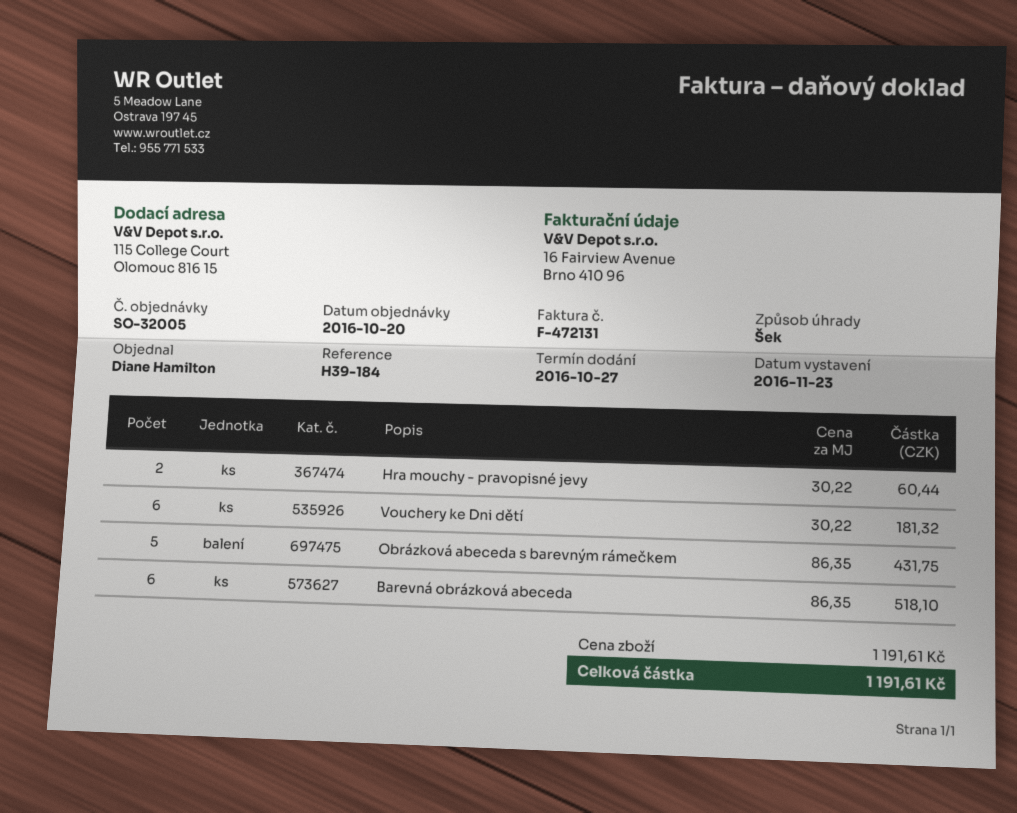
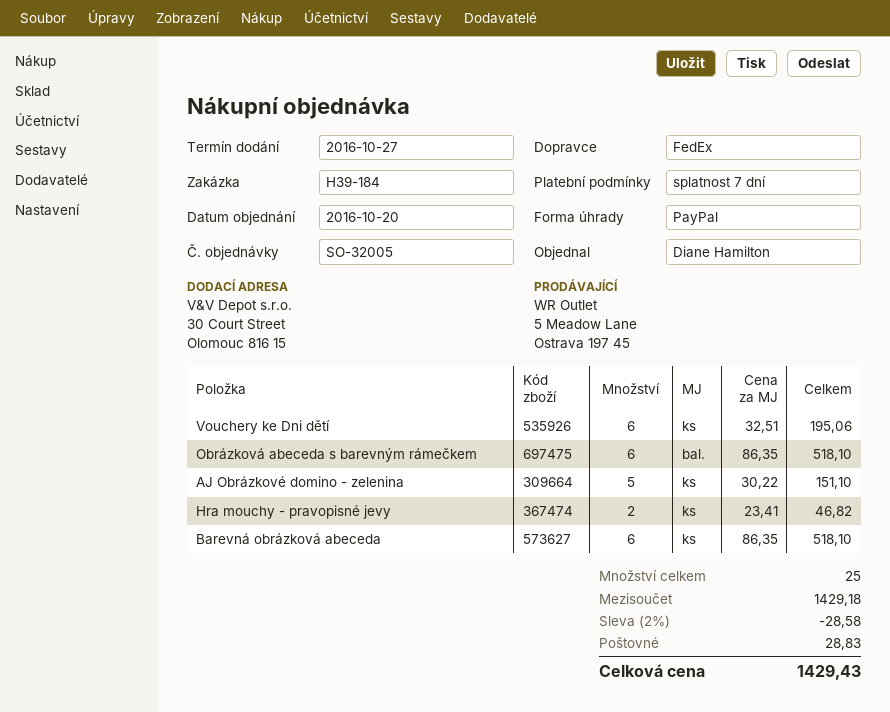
payment method: cheque -> PayPal
ship to: 115 College Court, Olomouc 816 15 -> 30 Court Street, Olomouc 816 15
Hra mouchy - pravopisné jevy: 2 x 30.22 = 60.44 -> 2 x 23.41 = 46.82
Vouchery ke Dni dětí: 6 x 30.22 = 181.32 -> 6 x 32.51 = 195.06
Obrázková abeceda s barevným rámečkem: 5 x 86.35 = 431.75 -> 6 x 86.35 = 518.10
AJ Obrázkové domino - zelenina: none -> 5 x 30.22 = 151.10
subtotal: 1191.61 -> 1429.18
discount: none -> 2% = 28.58
shipping: none -> 28.83
total: 1191.61 -> 1429.43

